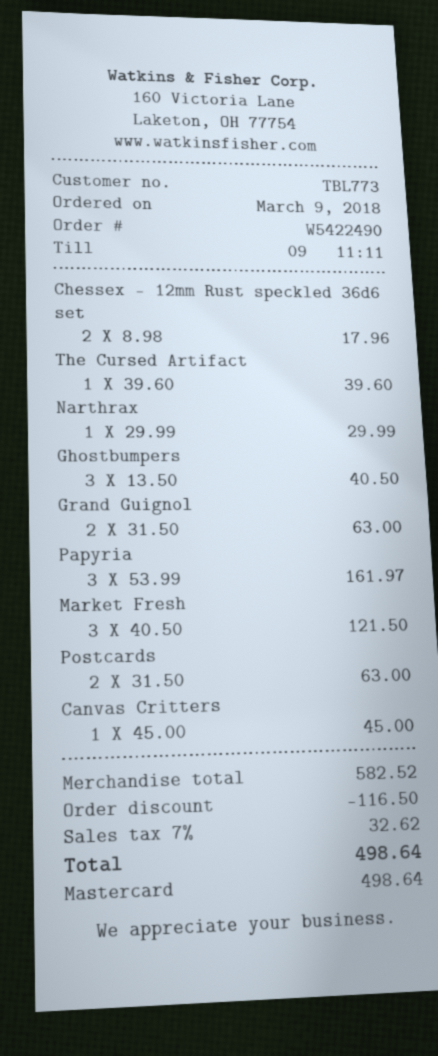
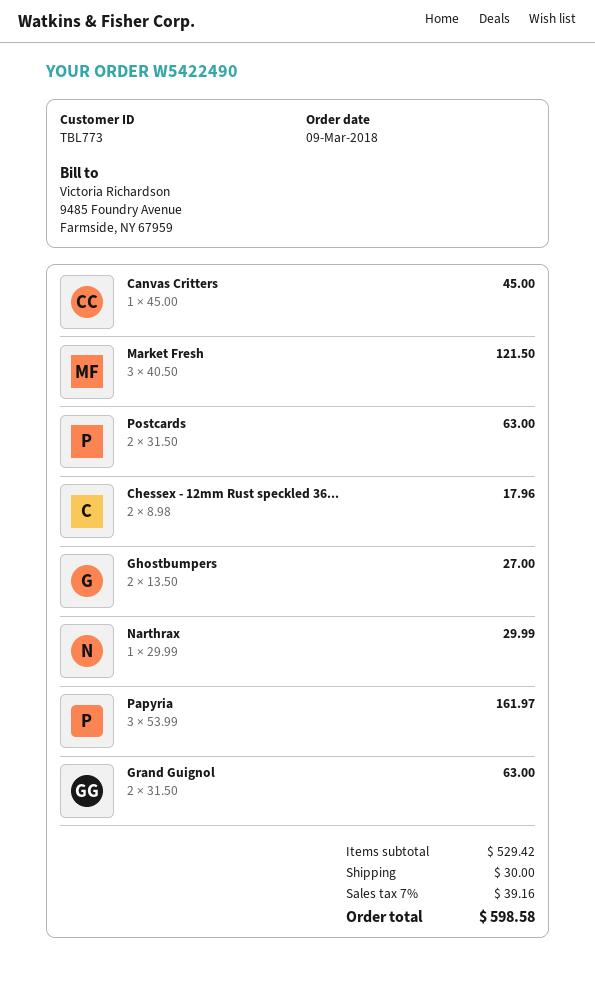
The Cursed Artifact: 1 x 39.60 = 39.60 -> none
Ghostbumpers: 3 x 13.50 = 40.50 -> 2 x 13.50 = 27.00
subtotal: 582.52 -> 529.42
discount: 116.50 -> none
shipping: none -> 30.00
tax: 7% = 32.62 -> 7% = 39.16
total: 498.64 -> 598.58

